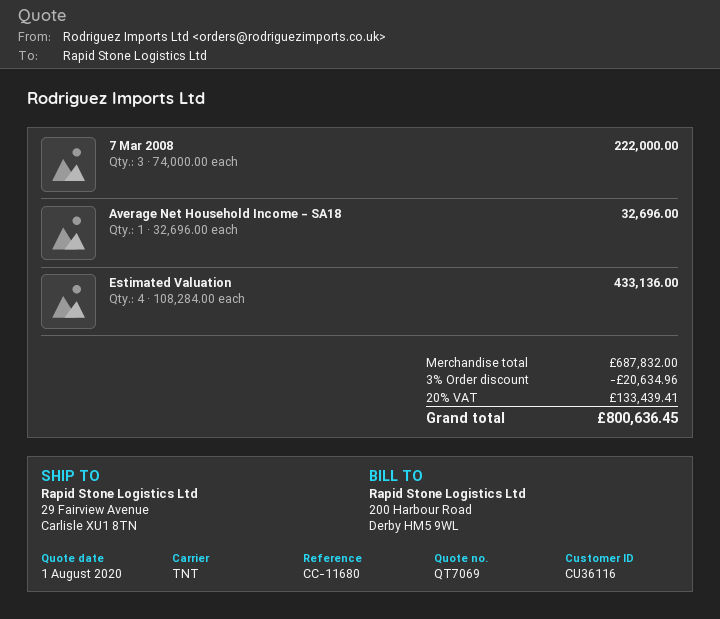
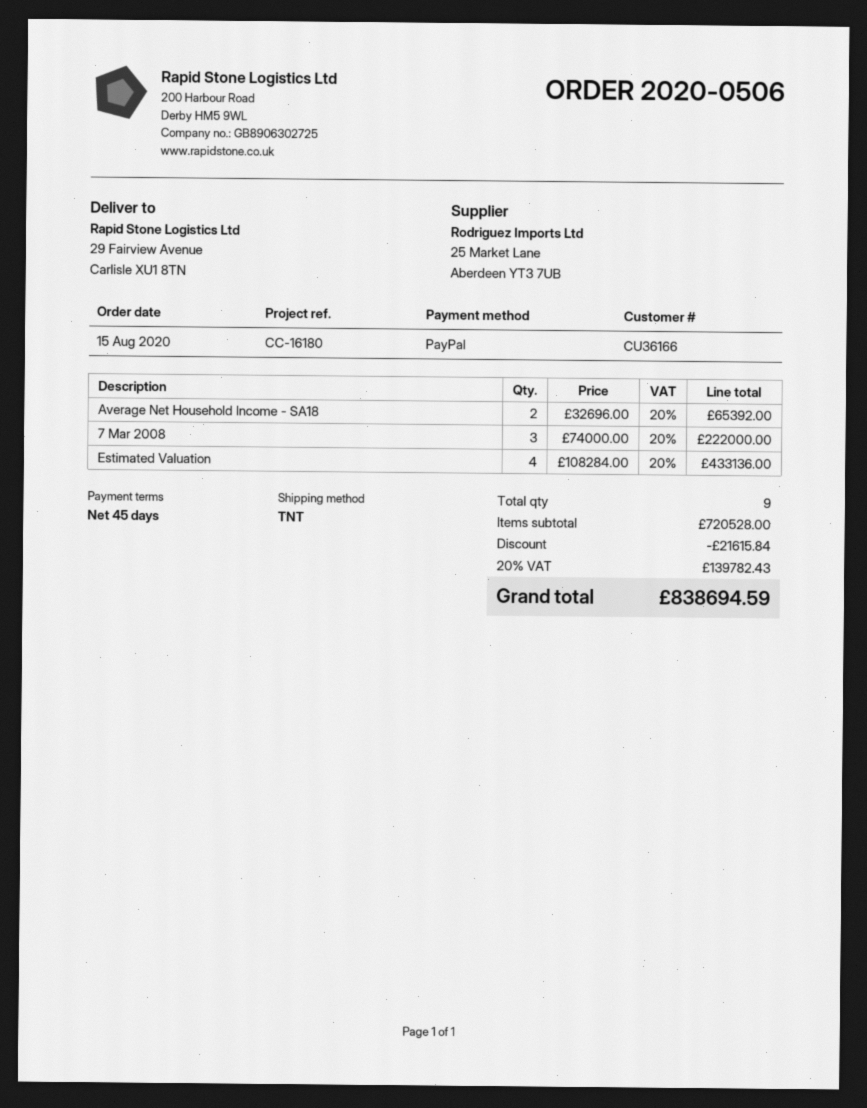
customer number: CU36116 -> CU36166
reference: CC-11680 -> CC-16180
Average Net Household Income - SA18: 1 x 32696.00 = 32696.00 -> 2 x 32696.00 = 65392.00
subtotal: 687832.00 -> 720528.00
discount: 20634.96 -> 21615.84
tax: 20% = 133439.41 -> 20% = 139782.43
total: 800636.45 -> 838694.59

